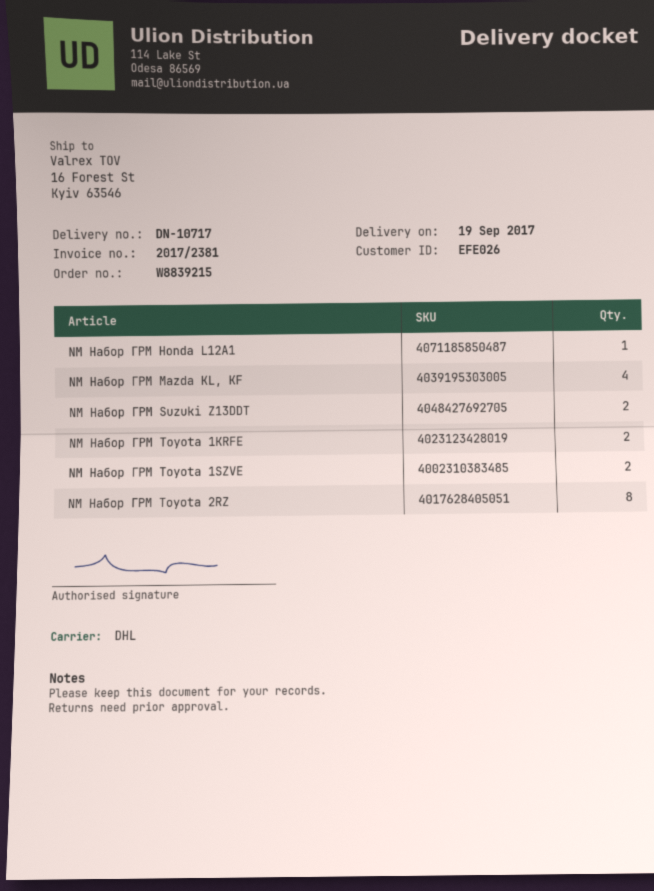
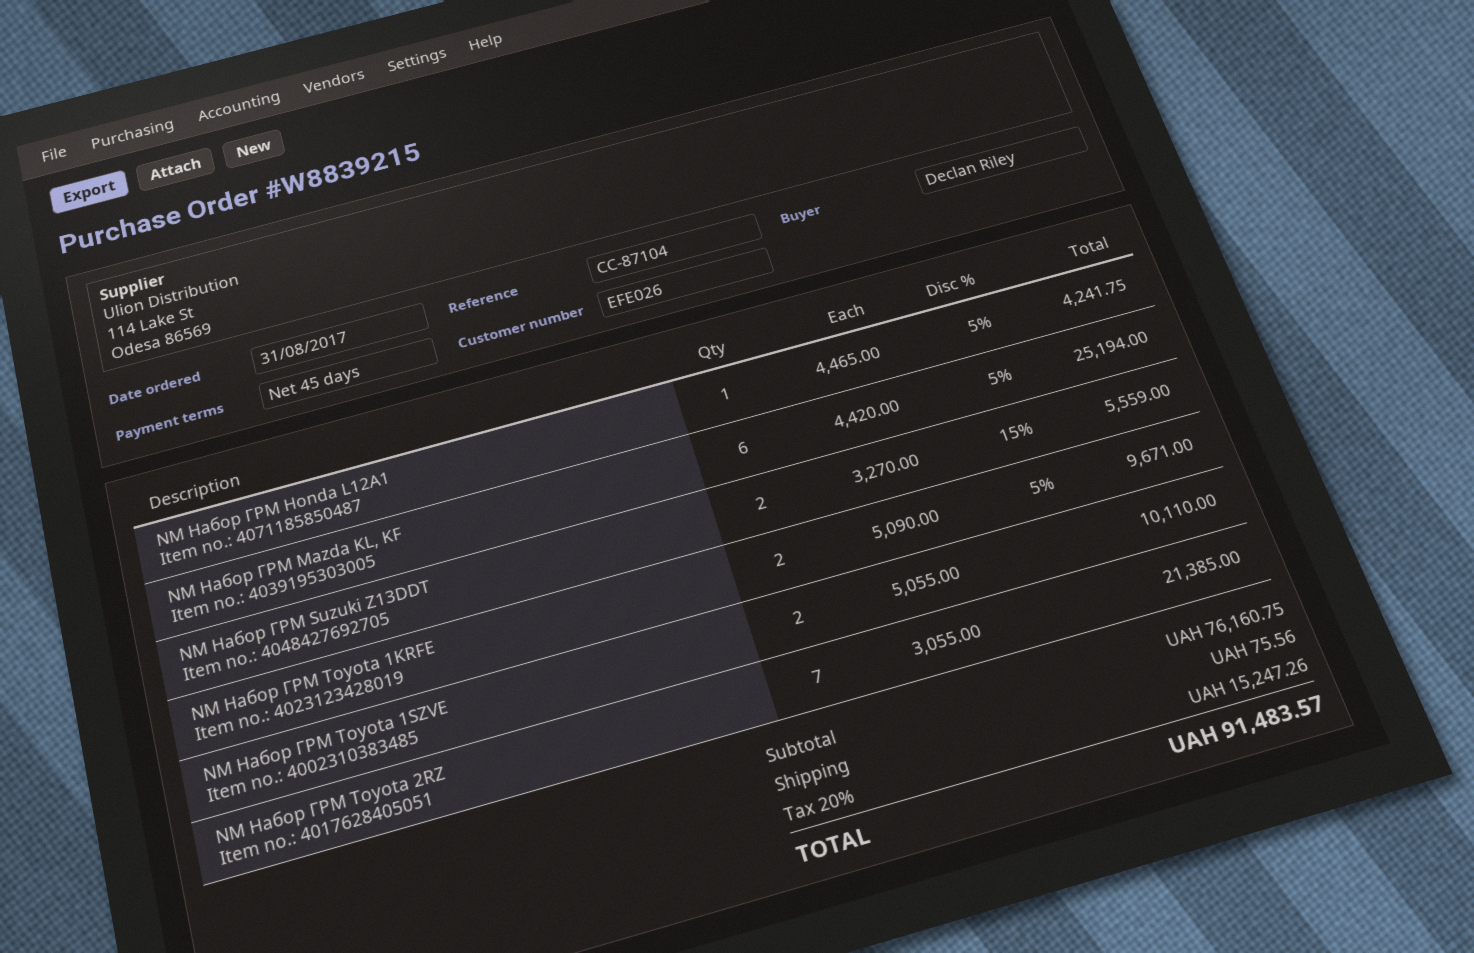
NM Набор ГРМ Mazda KL, KF: 4 -> 6
NM Набор ГРМ Toyota 2RZ: 8 -> 7

